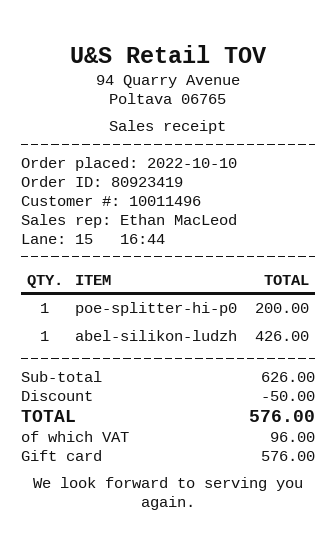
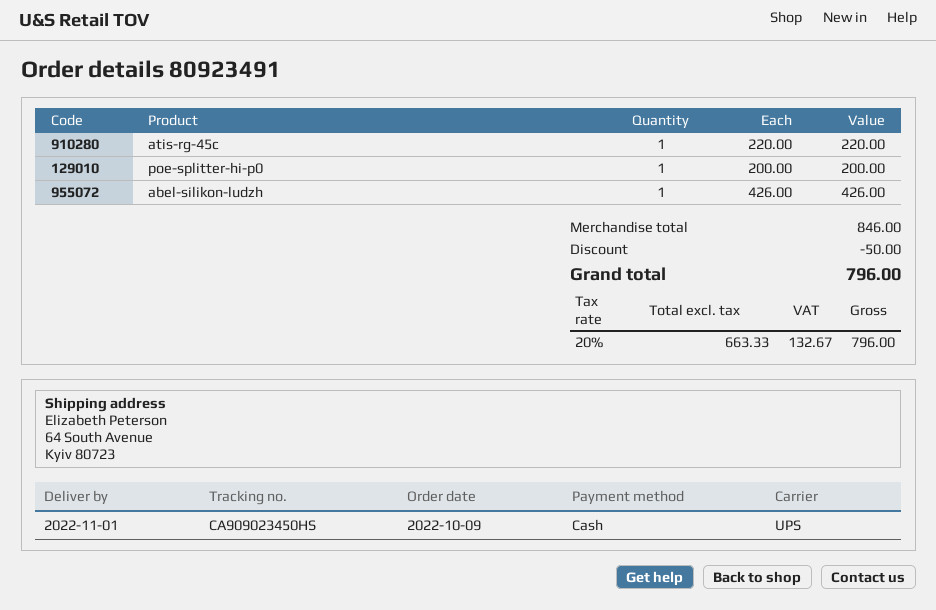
order number: 80923419 -> 80923491
order date: 2022-10-10 -> 2022-10-09
payment method: gift card -> cash
atis-rg-45c: none -> 1 for 220.00
subtotal: 626.00 -> 846.00
tax: 96.00 -> 132.67
total: 576.00 -> 796.00

